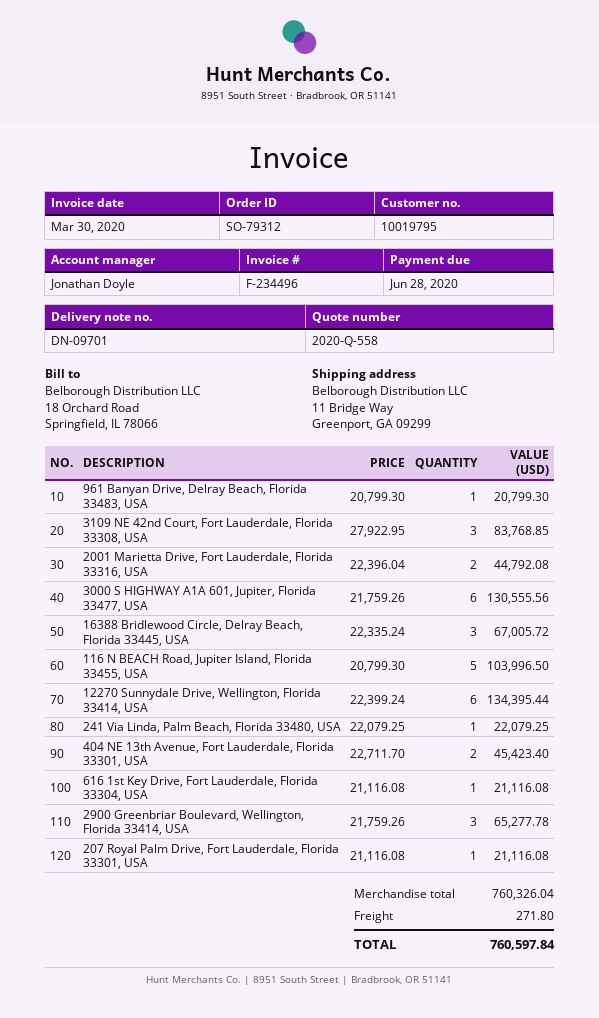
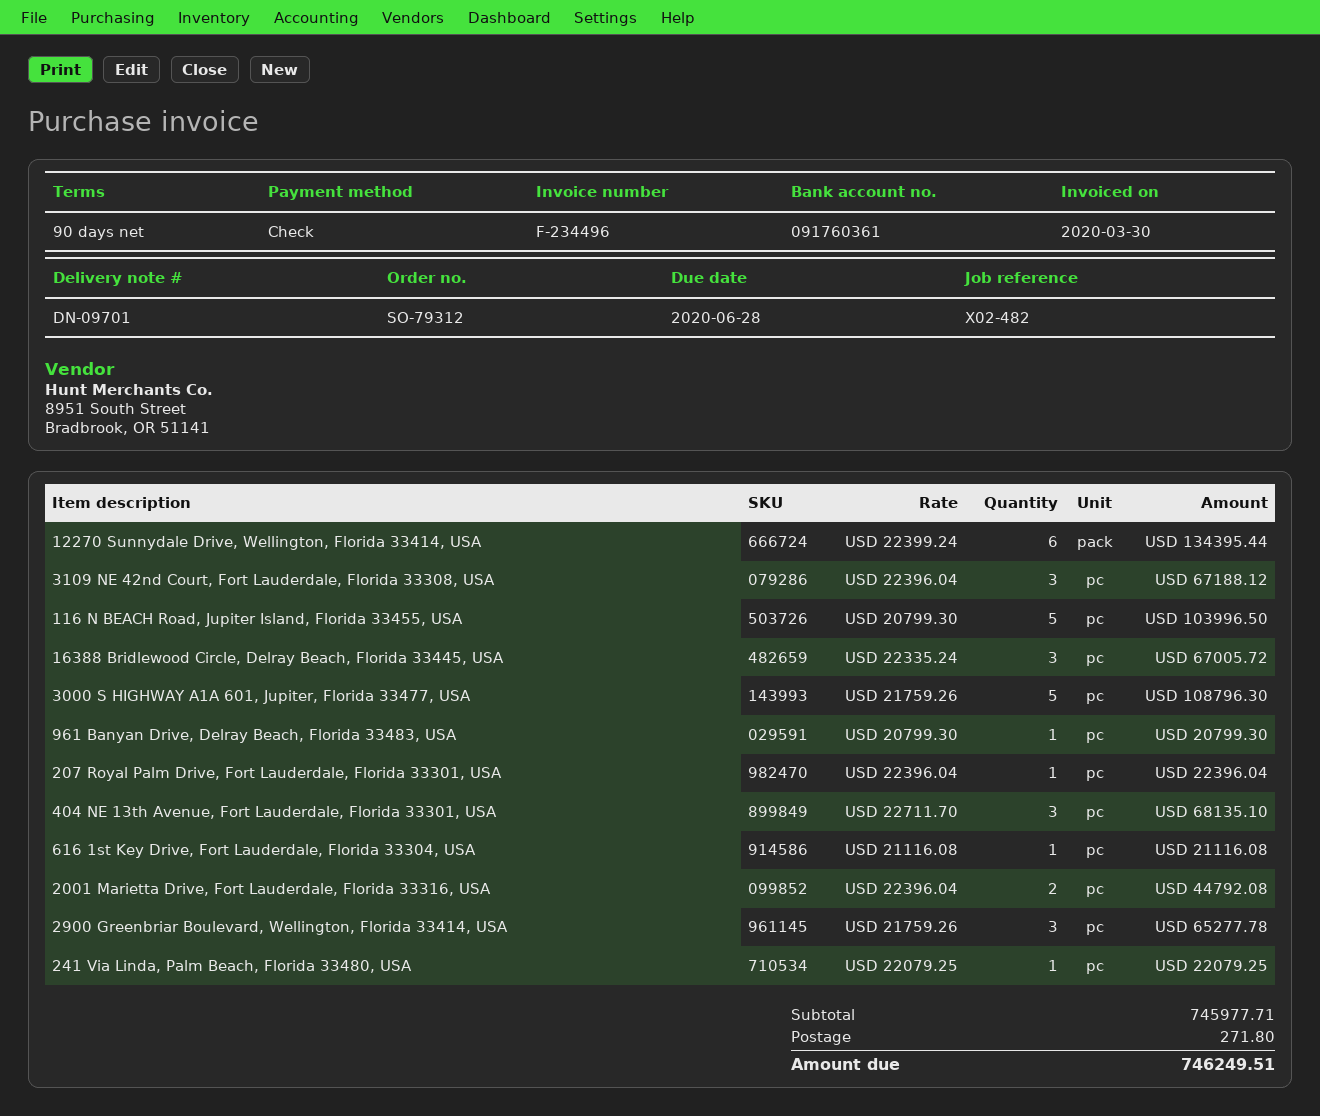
3109 NE 42nd Court, Fort Lauderdale, Florida 33308, USA: 3 x 27922.95 = 83768.85 -> 3 x 22396.04 = 67188.12
3000 S HIGHWAY A1A 601, Jupiter, Florida 33477, USA: 6 x 21759.26 = 130555.56 -> 5 x 21759.26 = 108796.30
404 NE 13th Avenue, Fort Lauderdale, Florida 33301, USA: 2 x 22711.70 = 45423.40 -> 3 x 22711.70 = 68135.10
207 Royal Palm Drive, Fort Lauderdale, Florida 33301, USA: 1 x 21116.08 = 21116.08 -> 1 x 22396.04 = 22396.04
subtotal: 760326.04 -> 745977.71
total: 760597.84 -> 746249.51

